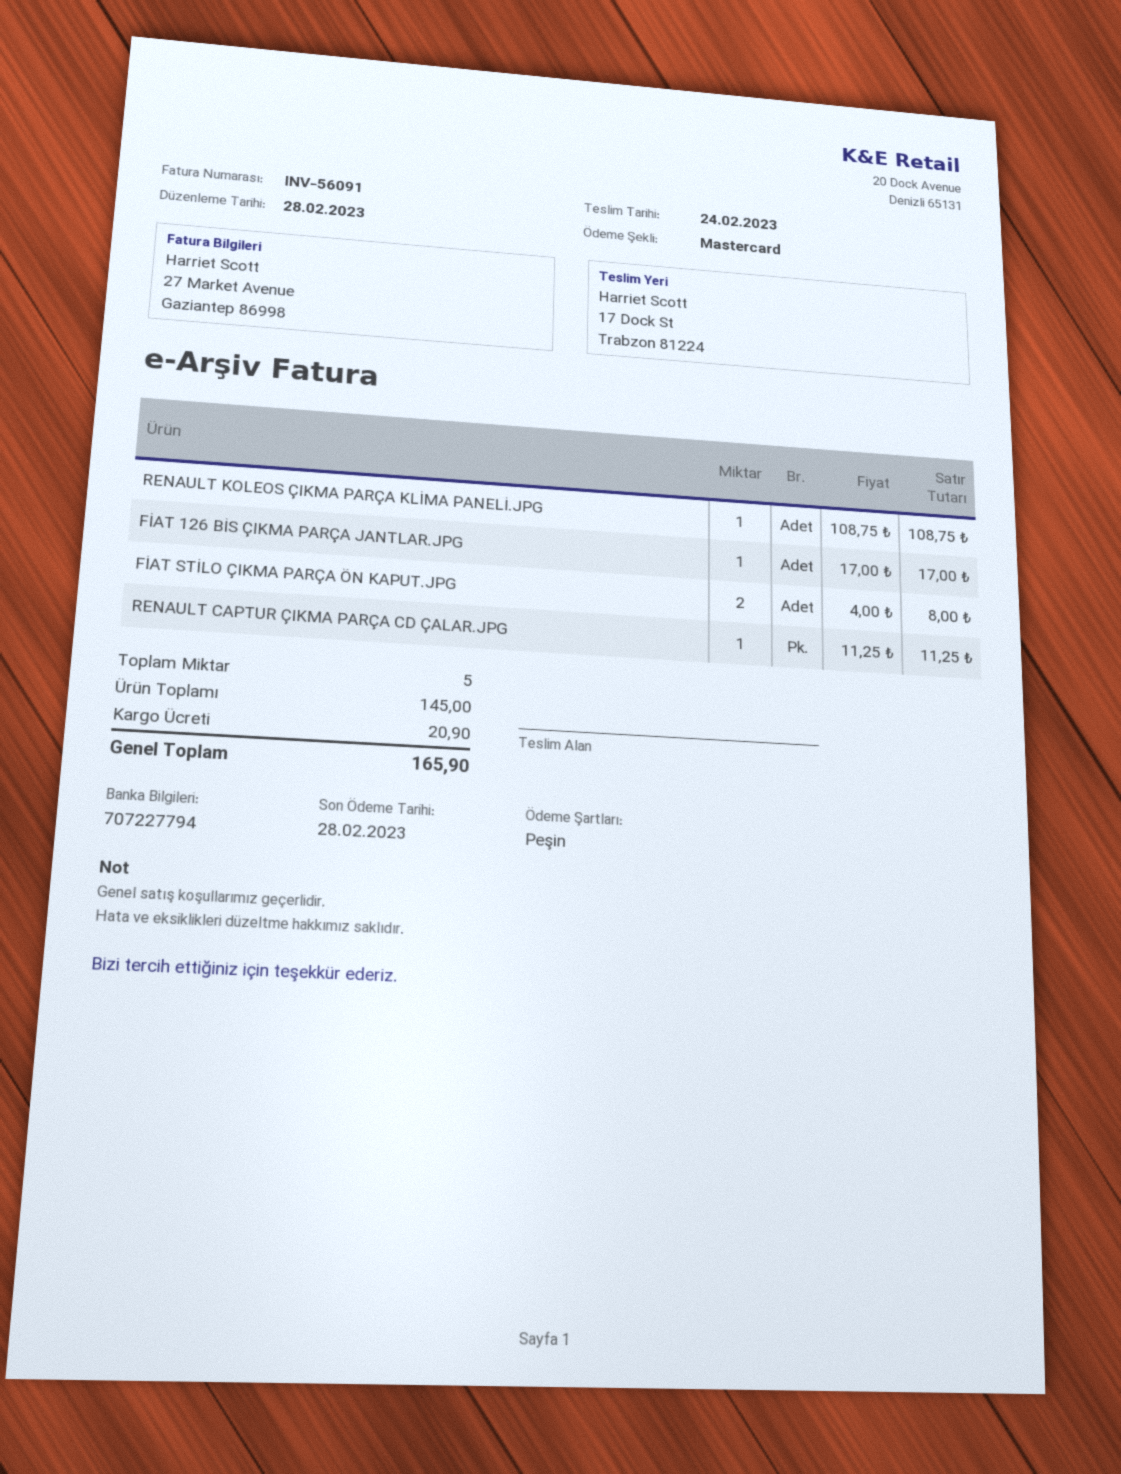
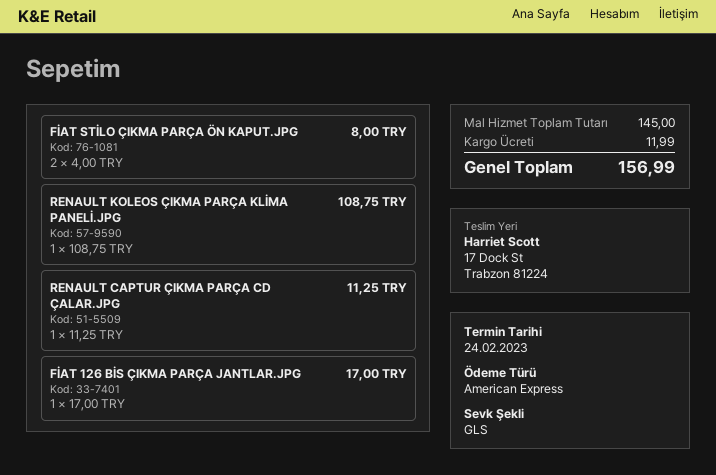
payment method: Mastercard -> American Express
shipping: 20.90 -> 11.99
total: 165.90 -> 156.99

